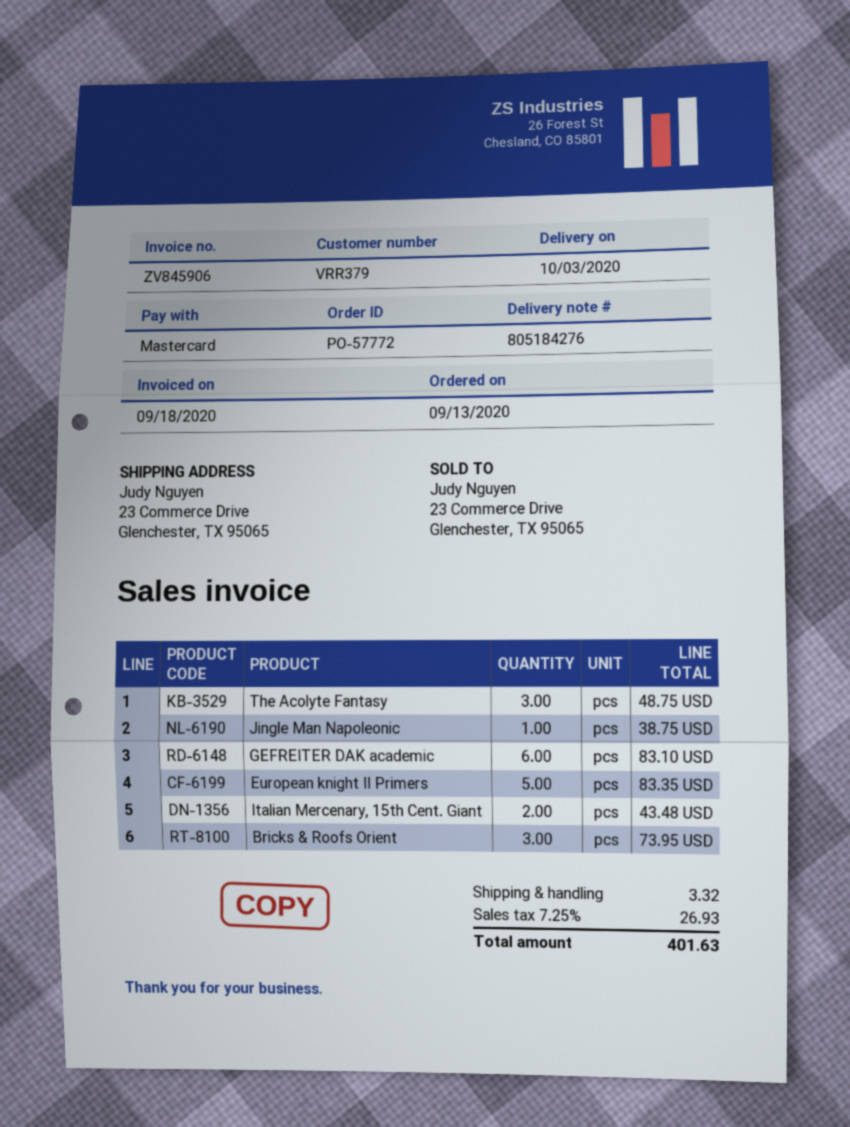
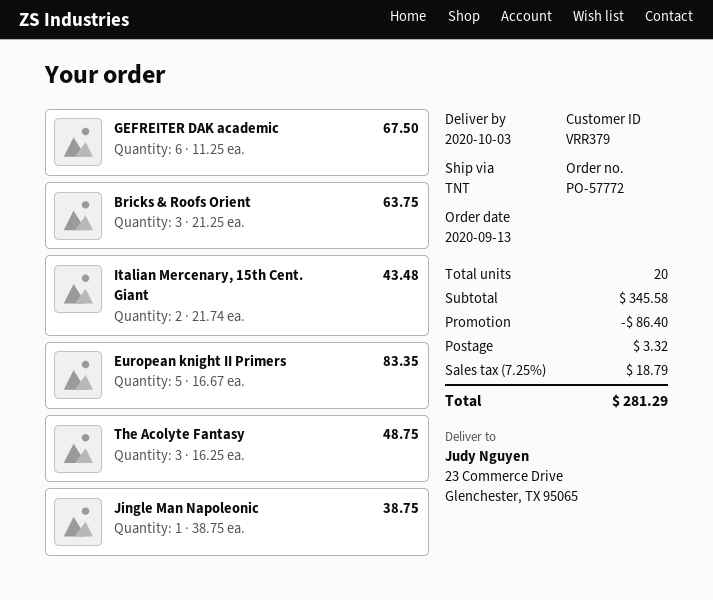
GEFREITER DAK academic: 6 for 83.10 -> 6 for 67.50
Bricks & Roofs Orient: 3 for 73.95 -> 3 for 63.75
discount: none -> 86.40
tax: 7.25% = 26.93 -> 7.25% = 18.79
total: 401.63 -> 281.29

